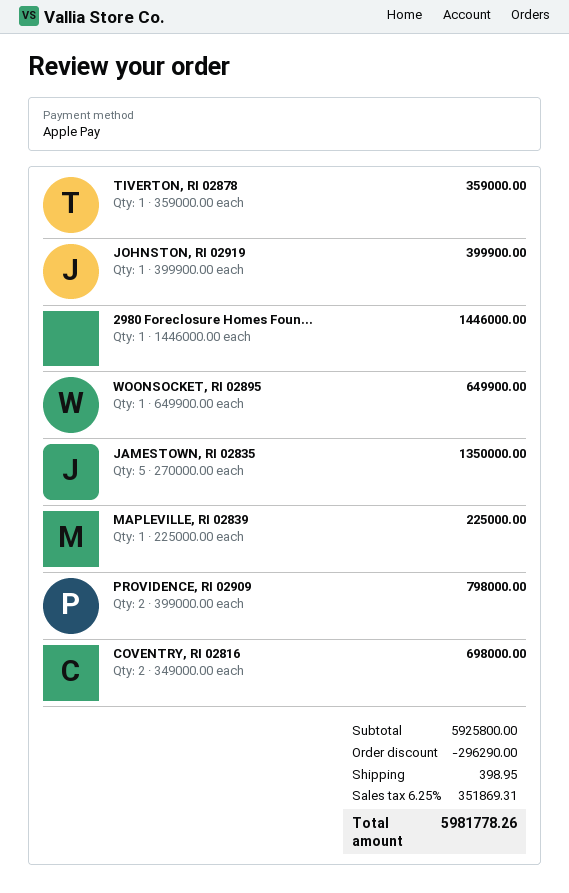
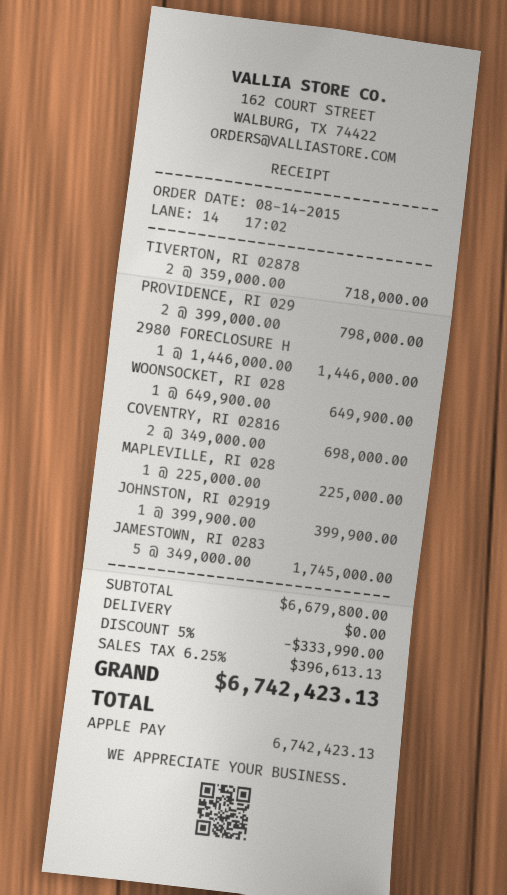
TIVERTON, RI 02878: 1 x 359000.00 = 359000.00 -> 2 x 359000.00 = 718000.00
JAMESTOWN, RI 02835: 5 x 270000.00 = 1350000.00 -> 5 x 349000.00 = 1745000.00
subtotal: 5925800.00 -> 6679800.00
discount: 296290.00 -> 333990.00
shipping: 398.95 -> 0.00
tax: 6.25% = 351869.31 -> 6.25% = 396613.13
total: 5981778.26 -> 6742423.13

